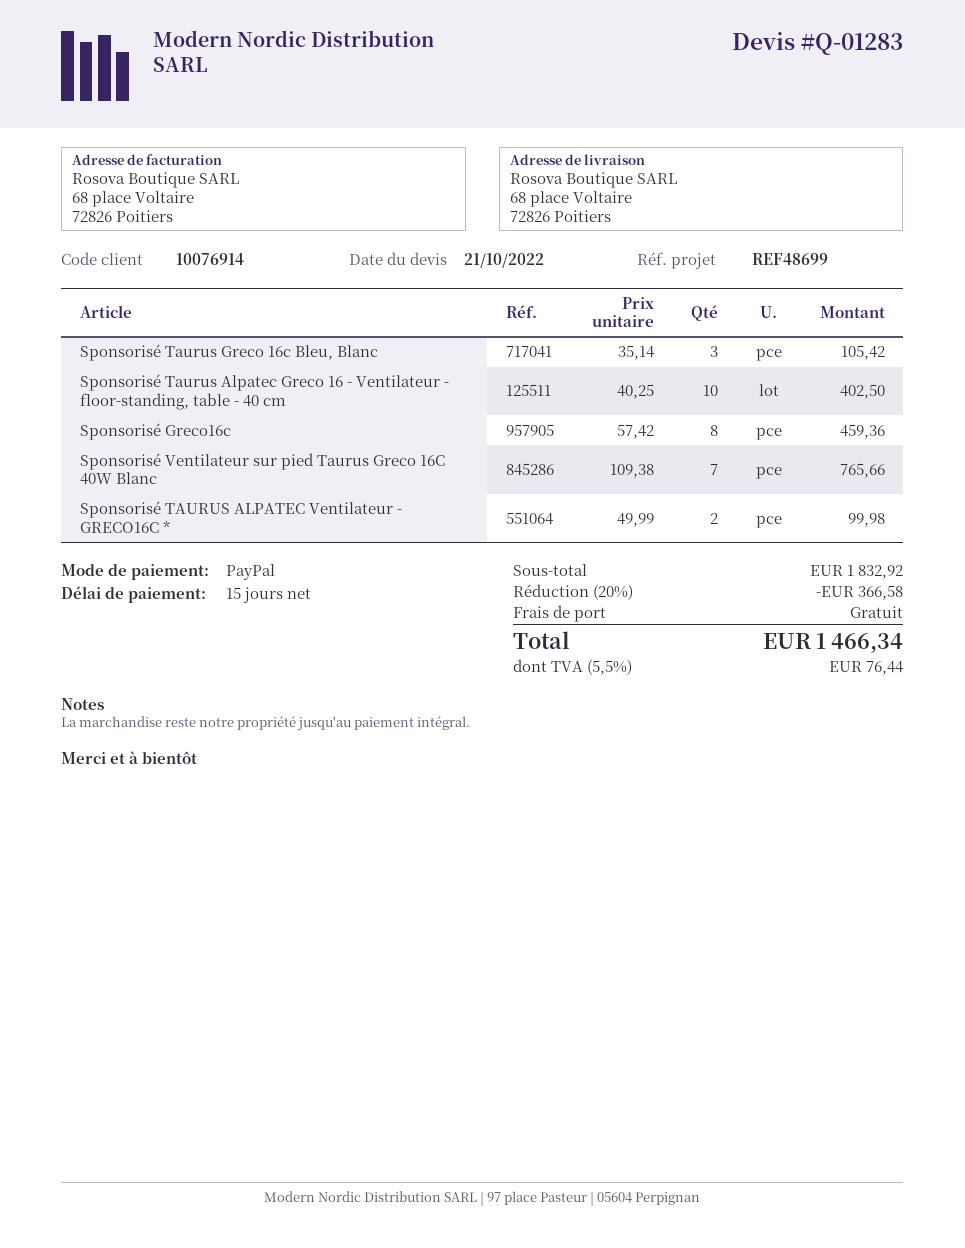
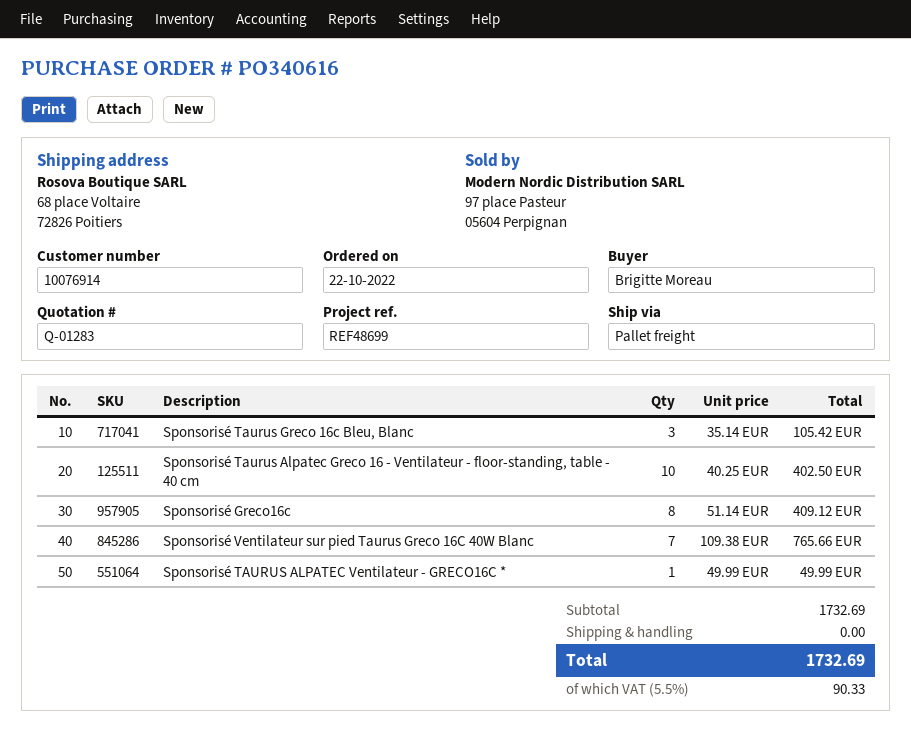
Sponsorisé Greco16c: 8 x 57.42 = 459.36 -> 8 x 51.14 = 409.12
Sponsorisé TAURUS ALPATEC Ventilateur - GRECO16C *: 2 x 49.99 = 99.98 -> 1 x 49.99 = 49.99
subtotal: 1832.92 -> 1732.69
discount: 20% = 366.58 -> none
tax: 5.5% = 76.44 -> 5.5% = 90.33
total: 1466.34 -> 1732.69

